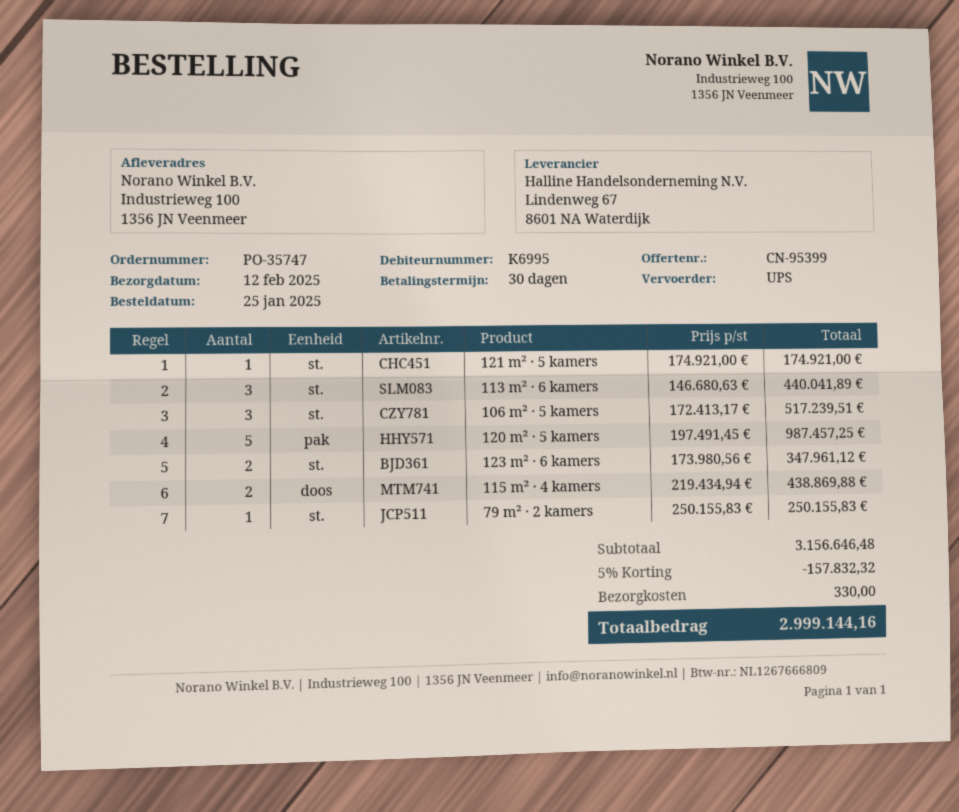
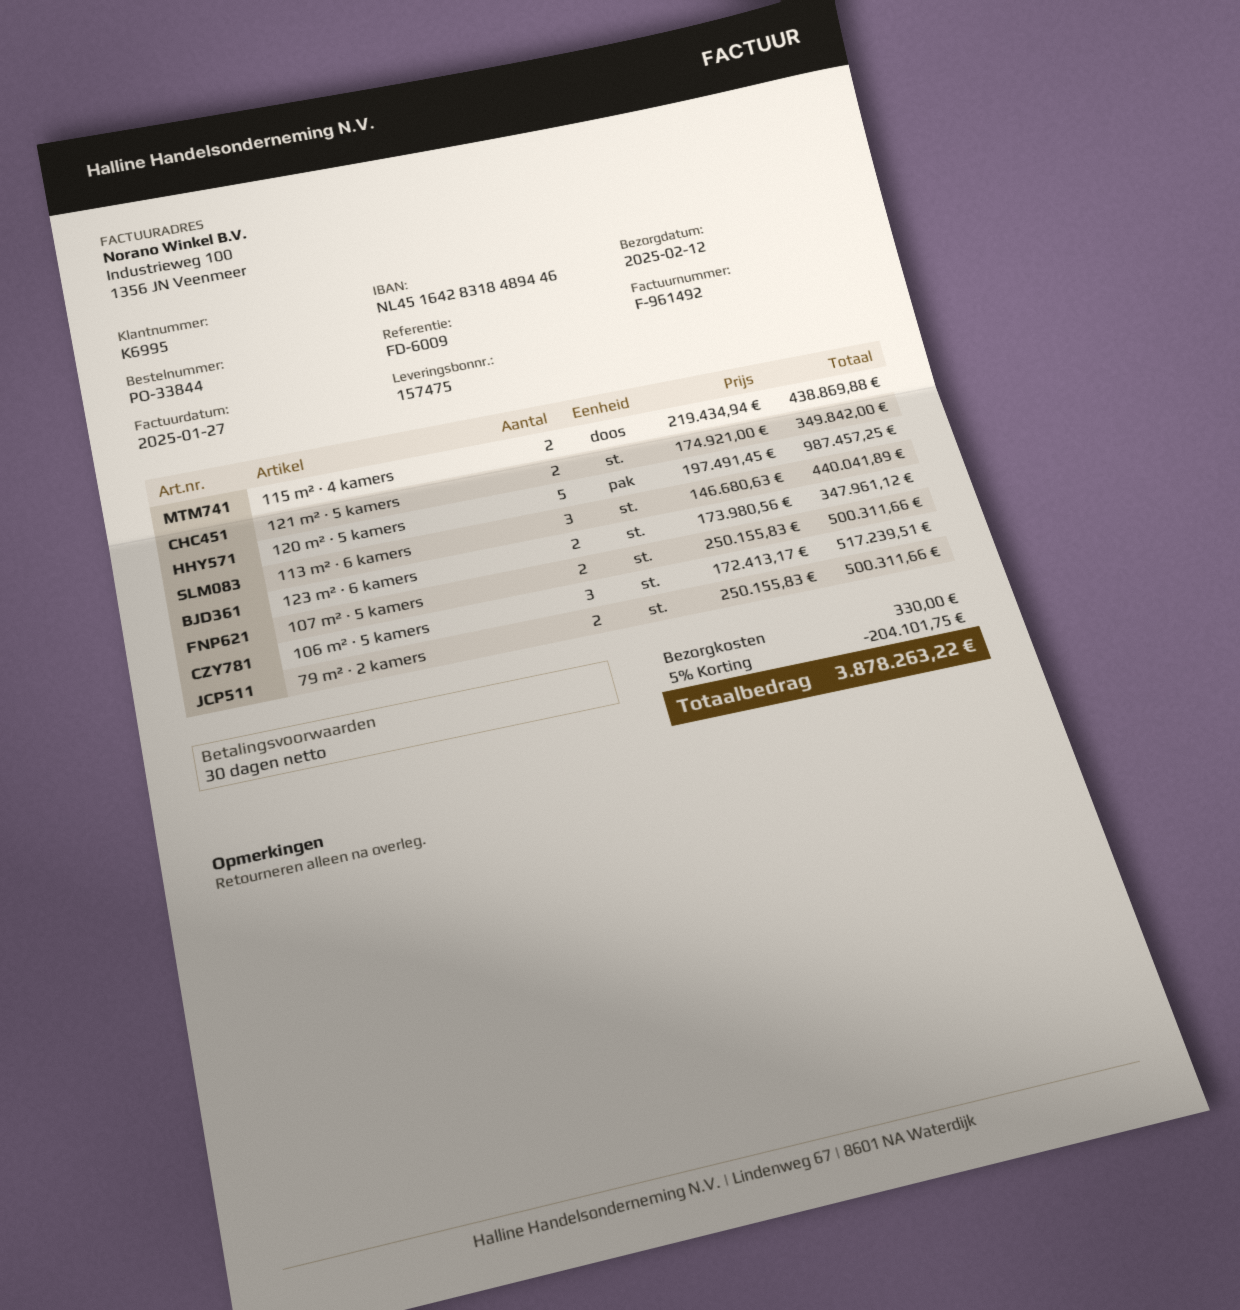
order number: PO-35747 -> PO-33844
121 m² · 5 kamers: 1 x 174921.00 = 174921.00 -> 2 x 174921.00 = 349842.00
79 m² · 2 kamers: 1 x 250155.83 = 250155.83 -> 2 x 250155.83 = 500311.66
107 m² · 5 kamers: none -> 2 x 250155.83 = 500311.66
discount: 5% = 157832.32 -> 5% = 204101.75
total: 2999144.16 -> 3878263.22

